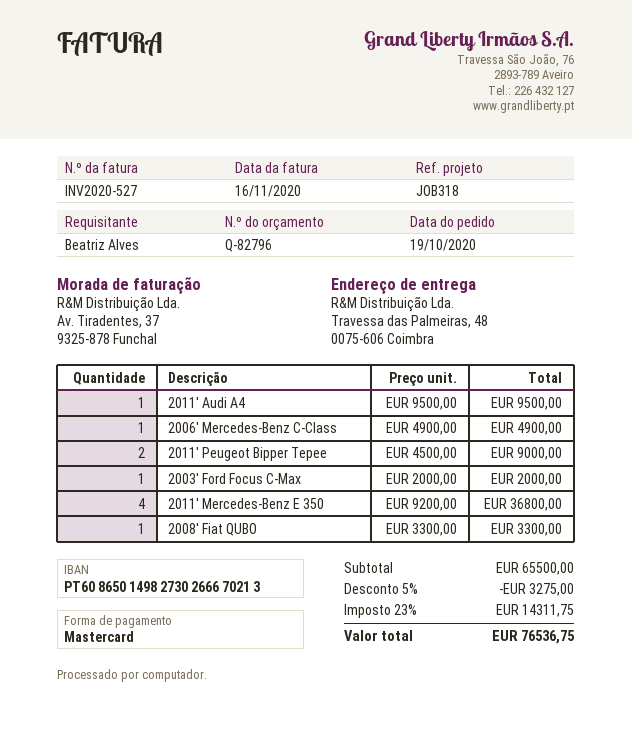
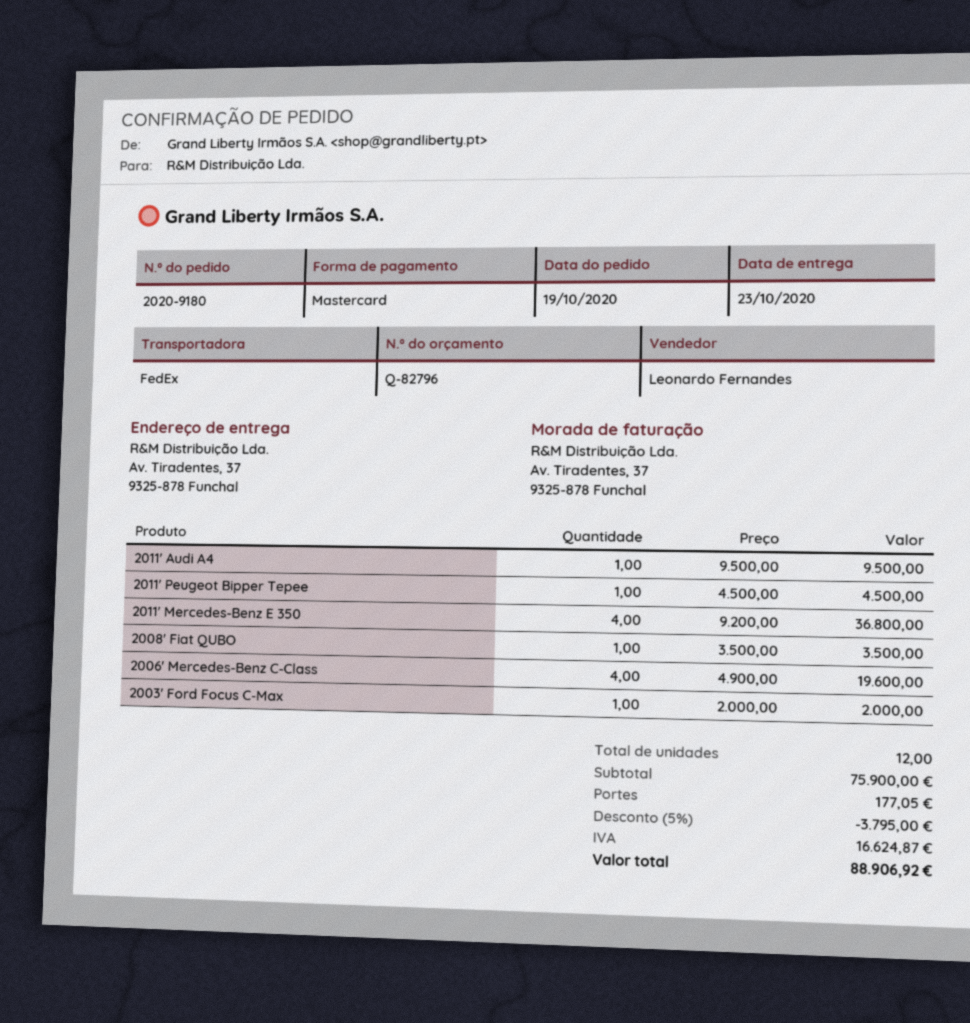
ship to: Travessa das Palmeiras, 48, 0075-606 Coimbra -> Av. Tiradentes, 37, 9325-878 Funchal
2006' Mercedes-Benz C-Class: 1 x 4900.00 = 4900.00 -> 4 x 4900.00 = 19600.00
2011' Peugeot Bipper Tepee: 2 x 4500.00 = 9000.00 -> 1 x 4500.00 = 4500.00
2008' Fiat QUBO: 1 x 3300.00 = 3300.00 -> 1 x 3500.00 = 3500.00
subtotal: 65500.00 -> 75900.00
discount: 5% = 3275.00 -> 5% = 3795.00
shipping: none -> 177.05
tax: 14311.75 -> 16624.87
total: 76536.75 -> 88906.92

